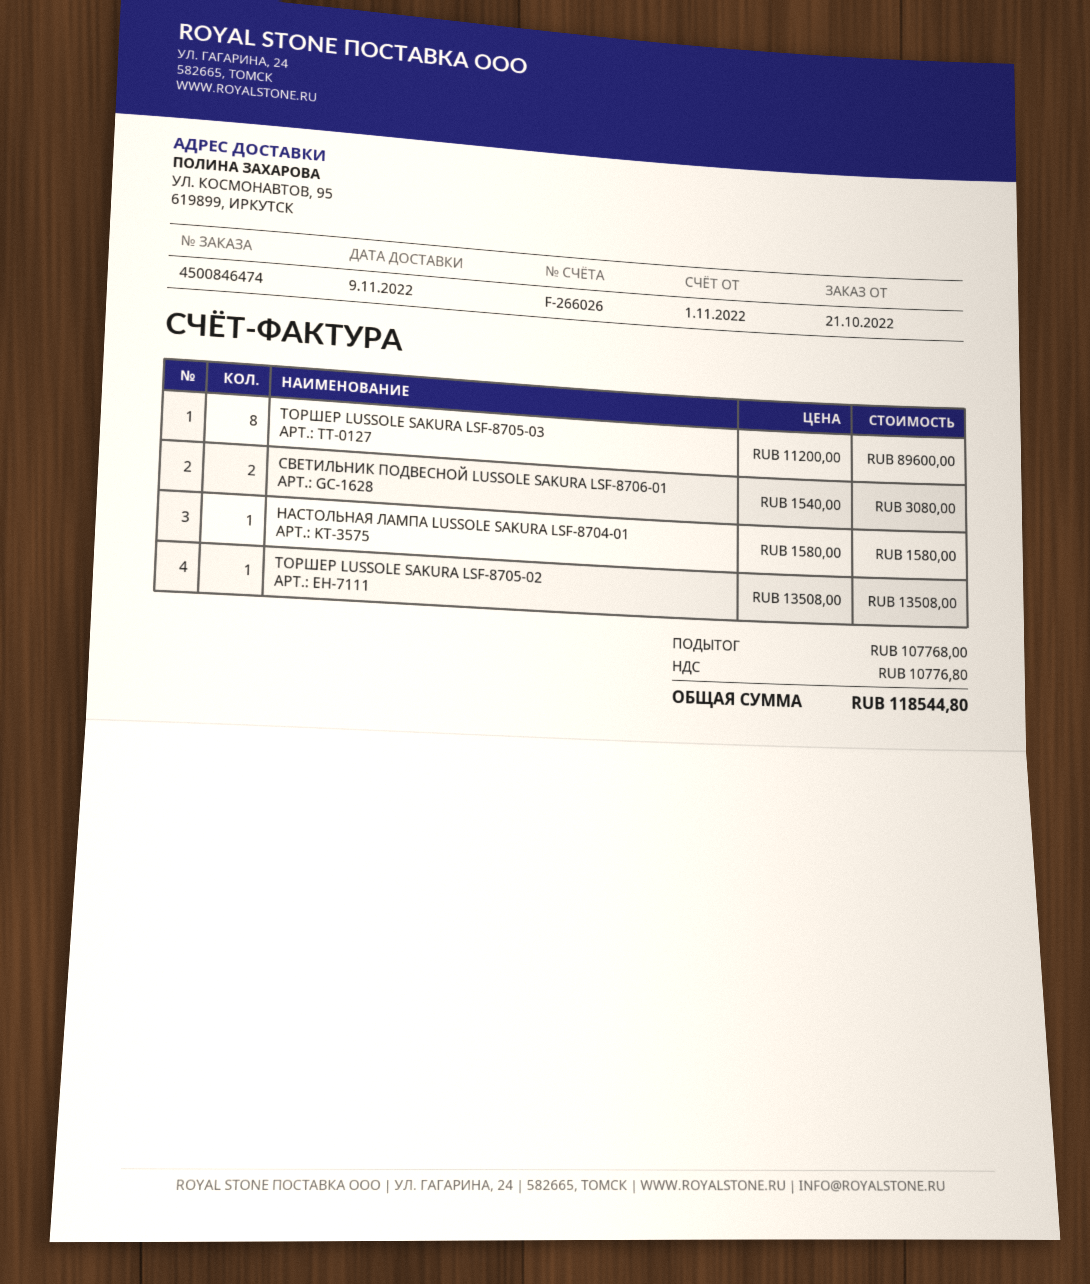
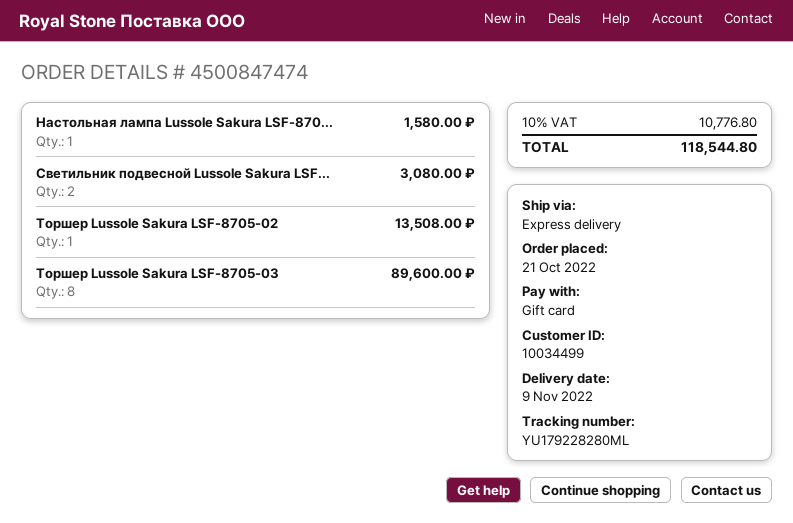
order number: 4500846474 -> 4500847474

